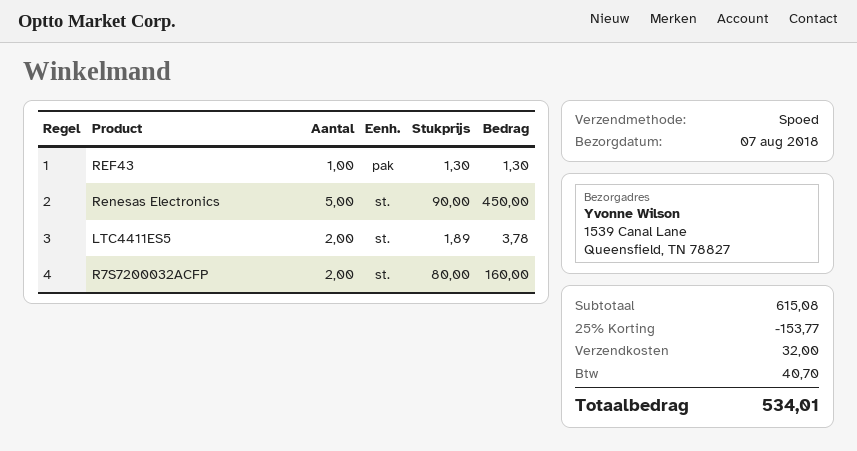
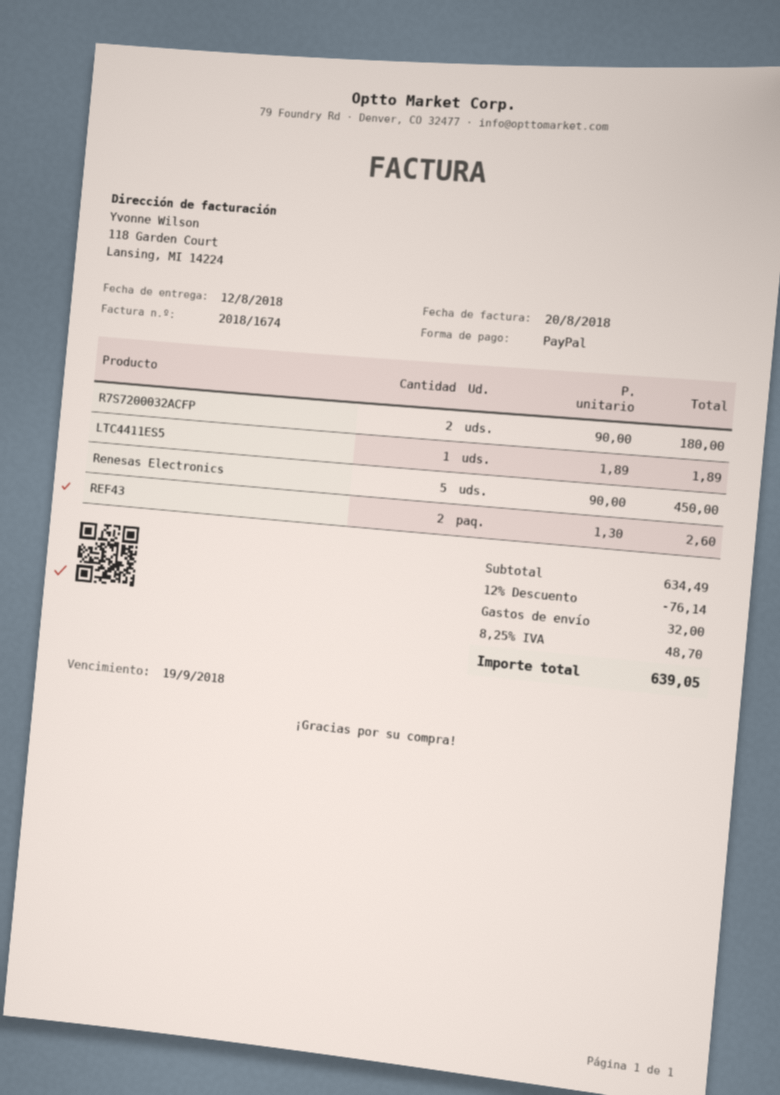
delivery date: 2018-08-07 -> 2018-08-12
REF43: 1 x 1.30 = 1.30 -> 2 x 1.30 = 2.60
LTC4411ES5: 2 x 1.89 = 3.78 -> 1 x 1.89 = 1.89
R7S7200032ACFP: 2 x 80.00 = 160.00 -> 2 x 90.00 = 180.00
subtotal: 615.08 -> 634.49
discount: 25% = 153.77 -> 12% = 76.14
tax: 40.70 -> 48.70
total: 534.01 -> 639.05

